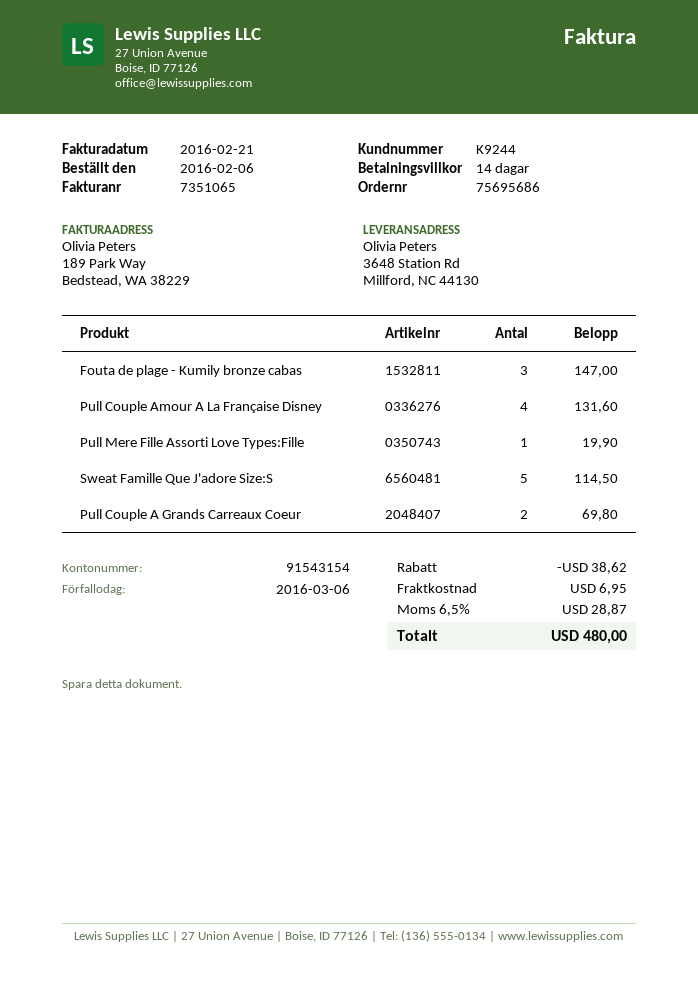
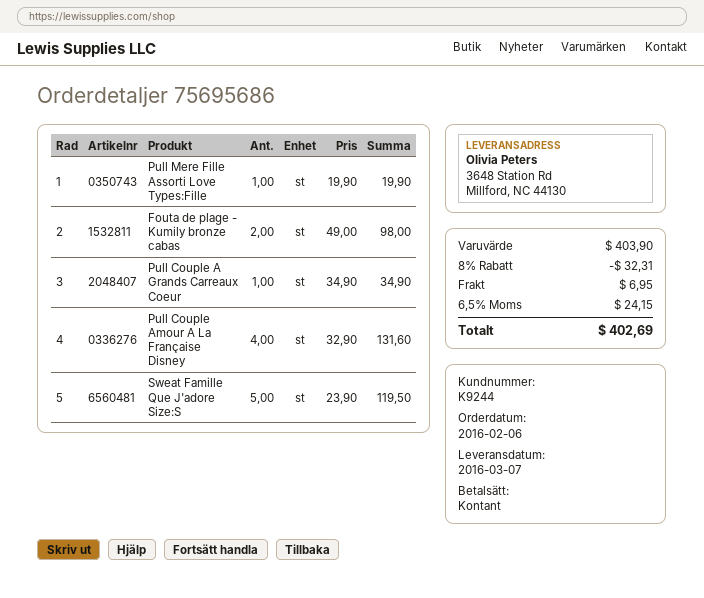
Fouta de plage - Kumily bronze cabas: 3 for 147.00 -> 2 for 98.00
Sweat Famille Que J'adore Size:S: 5 for 114.50 -> 5 for 119.50
Pull Couple A Grands Carreaux Coeur: 2 for 69.80 -> 1 for 34.90
discount: 38.62 -> 32.31
tax: 6.5% = 28.87 -> 6.5% = 24.15
total: 480.00 -> 402.69

